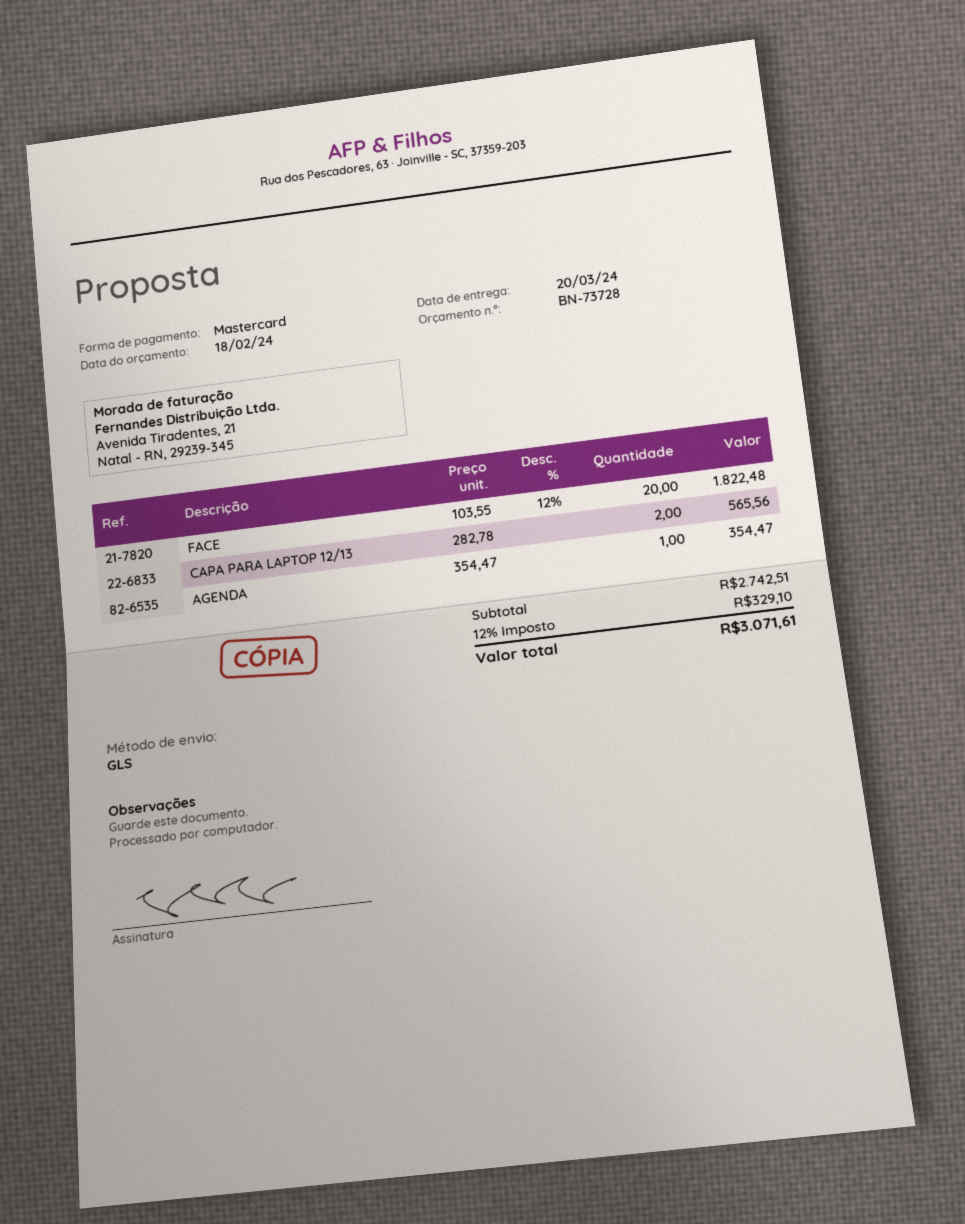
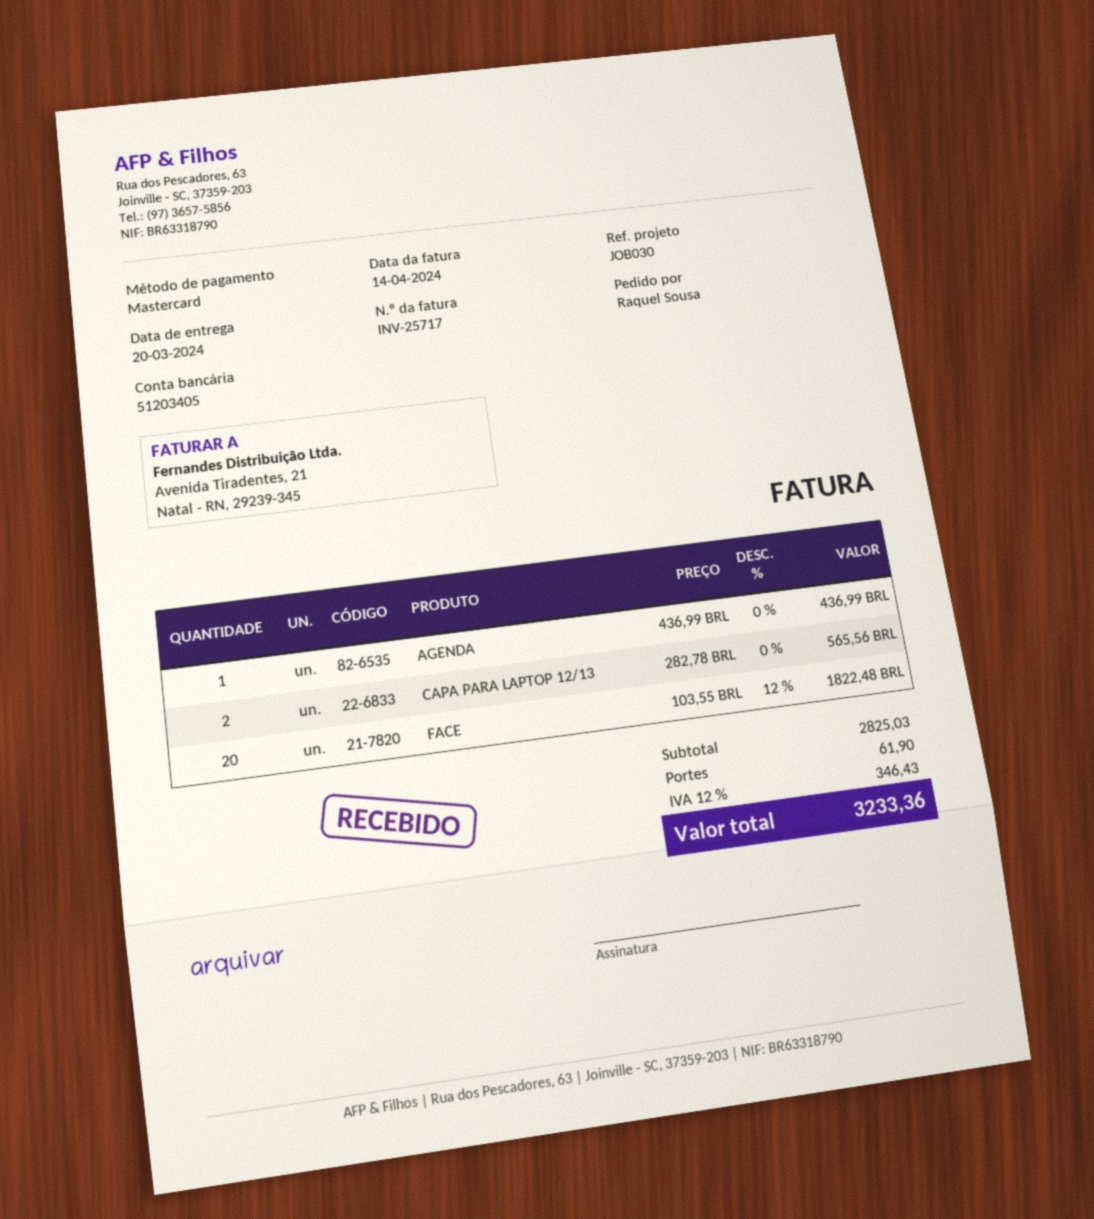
AGENDA: 1 x 354.47 = 354.47 -> 1 x 436.99 = 436.99
subtotal: 2742.51 -> 2825.03
shipping: none -> 61.90
tax: 12% = 329.10 -> 12% = 346.43
total: 3071.61 -> 3233.36

